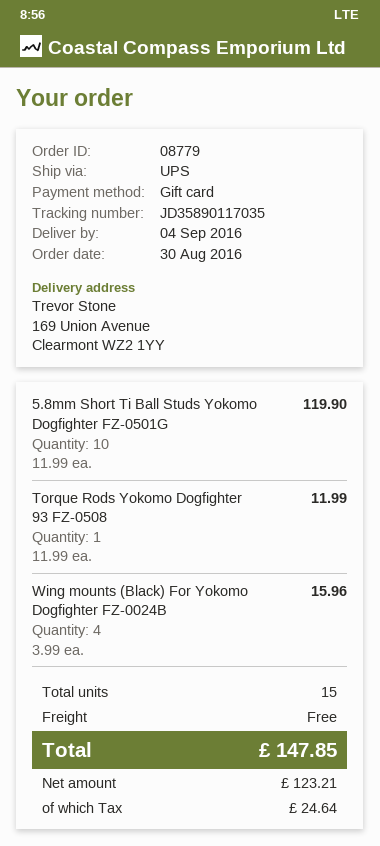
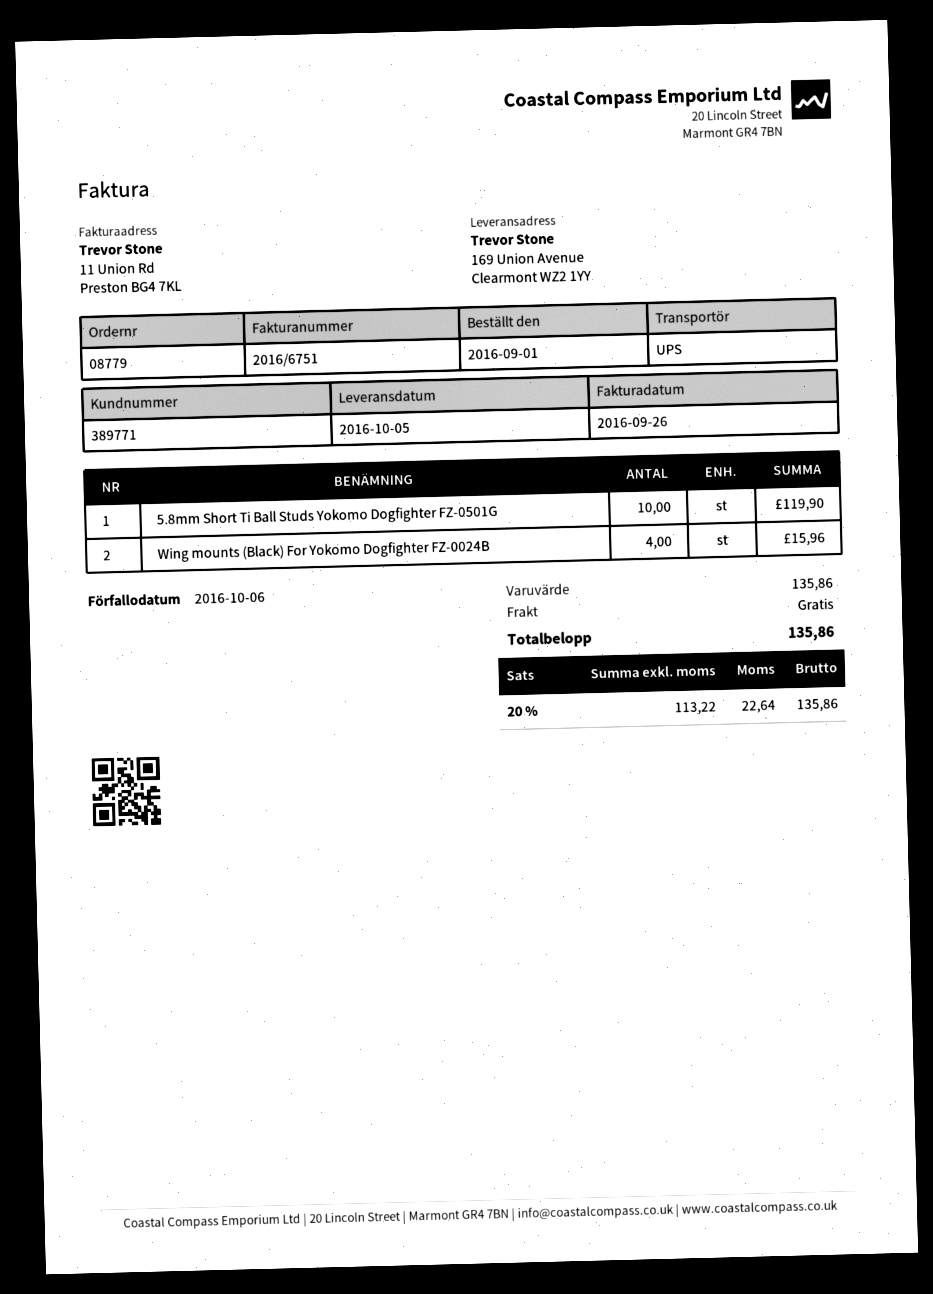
order date: 2016-08-30 -> 2016-09-01
delivery date: 2016-09-04 -> 2016-10-05
Torque Rods Yokomo Dogfighter 93 FZ-0508: 1 for 11.99 -> none
net: 123.21 -> 113.22
tax: 24.64 -> 22.64
total: 147.85 -> 135.86

